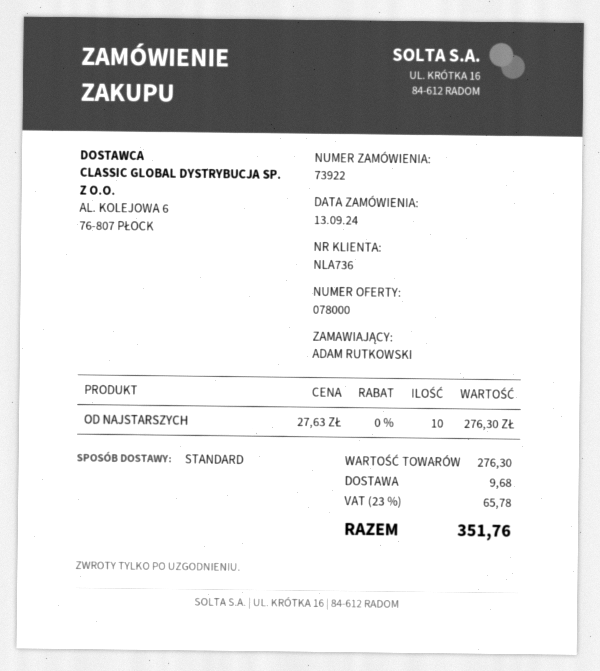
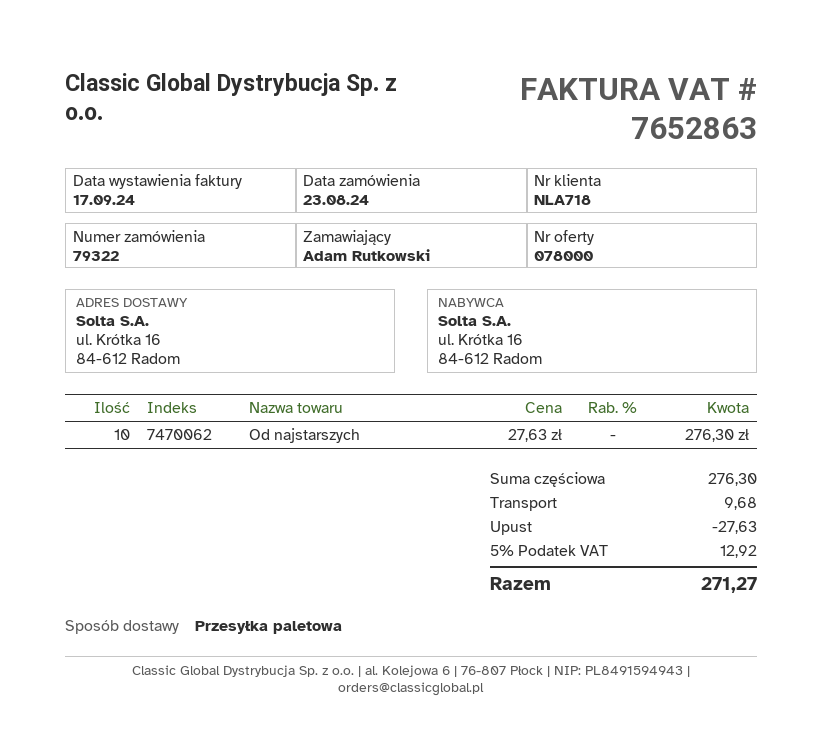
order number: 73922 -> 79322
order date: 2024-09-13 -> 2024-08-23
customer number: NLA736 -> NLA718
shipping method: standard -> pallet freight
discount: none -> 27.63
tax: 23% = 65.78 -> 5% = 12.92
total: 351.76 -> 271.27

